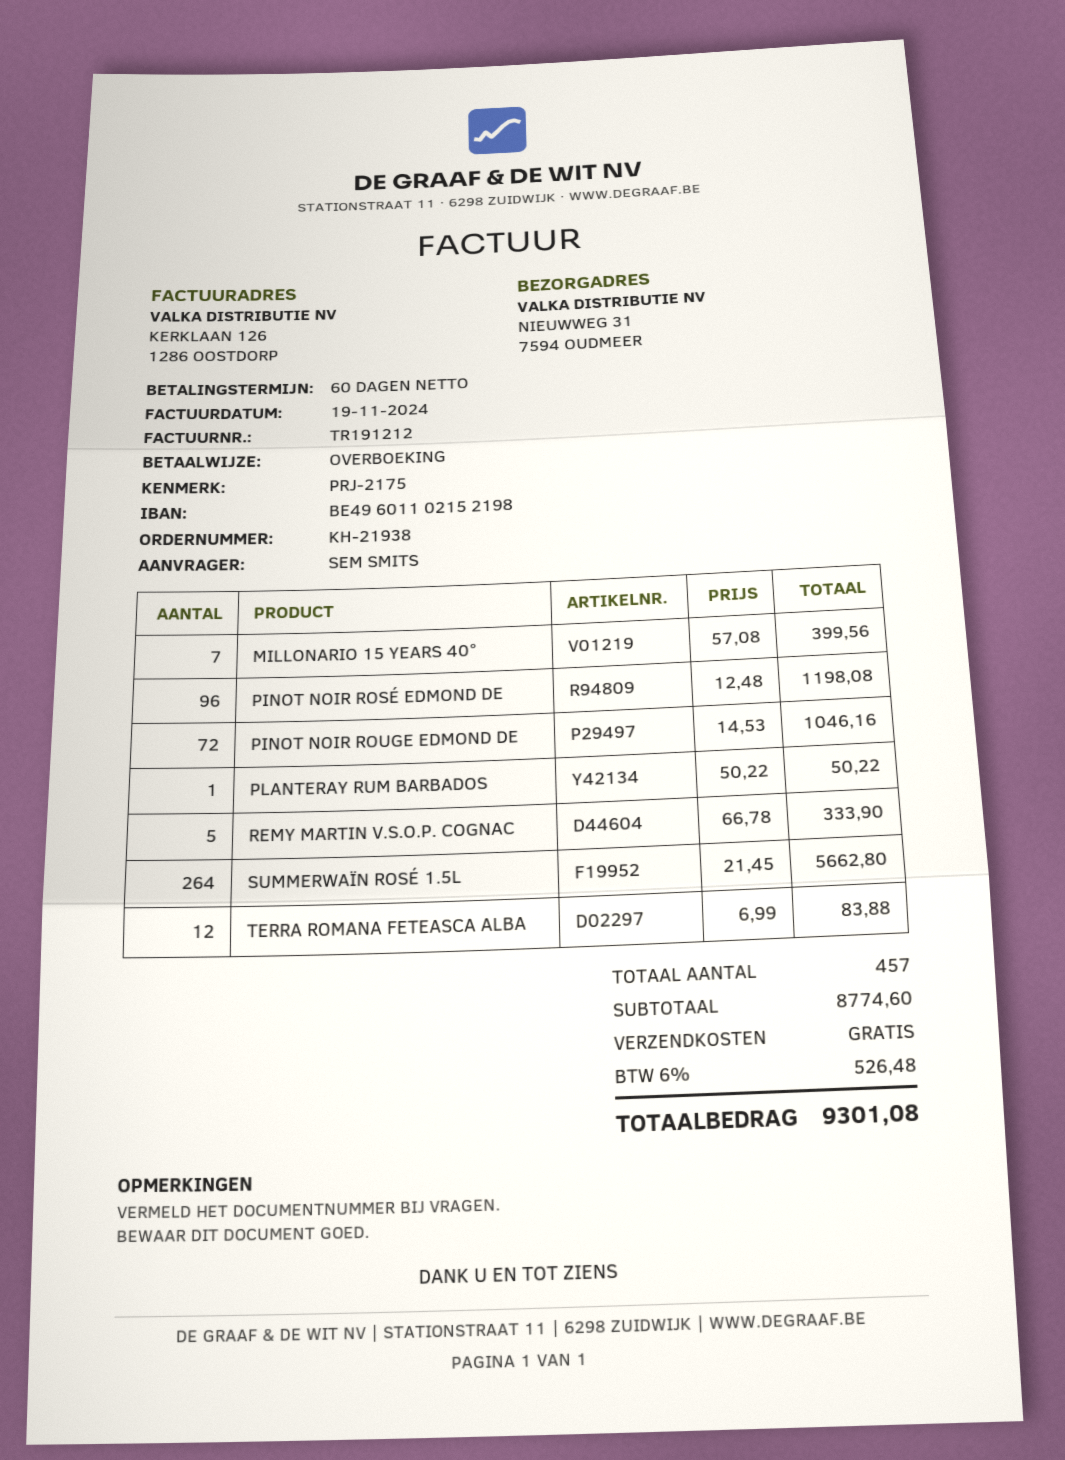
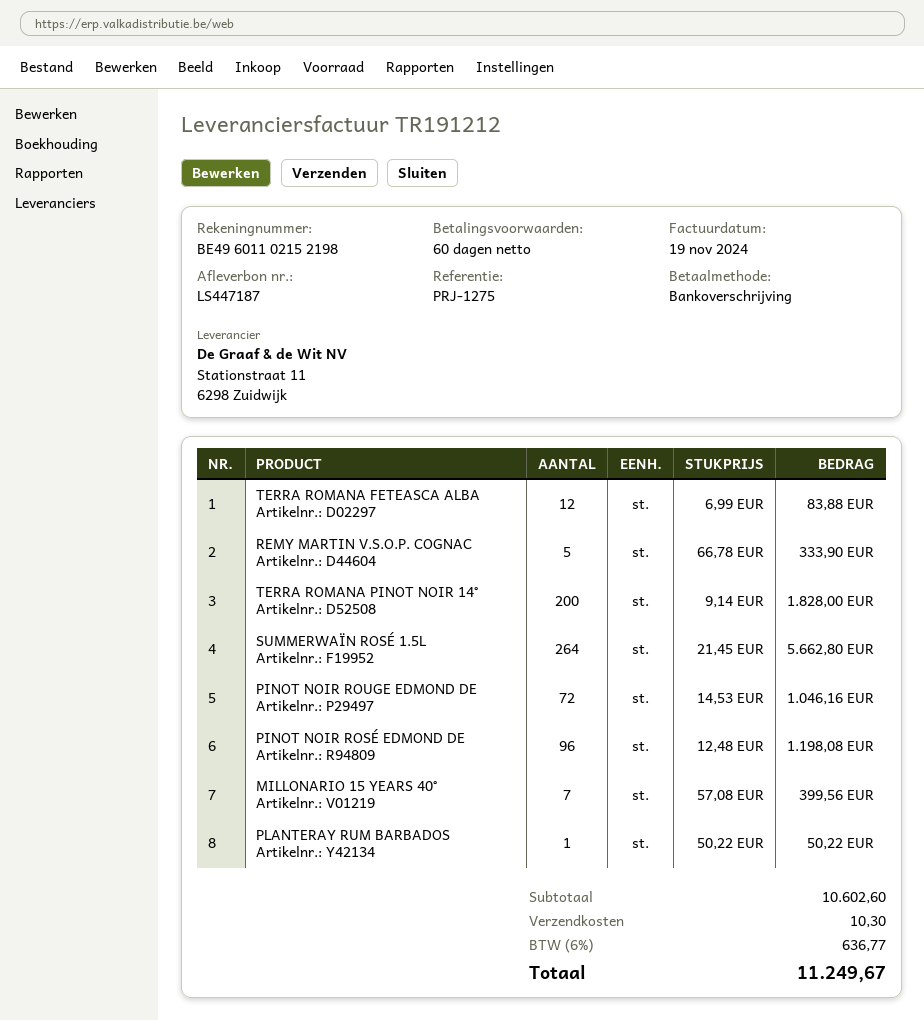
reference: PRJ-2175 -> PRJ-1275
TERRA ROMANA PINOT NOIR 14°: none -> 200 x 9.14 = 1828.00
subtotal: 8774.60 -> 10602.60
shipping: 0.00 -> 10.30
tax: 6% = 526.48 -> 6% = 636.77
total: 9301.08 -> 11249.67

